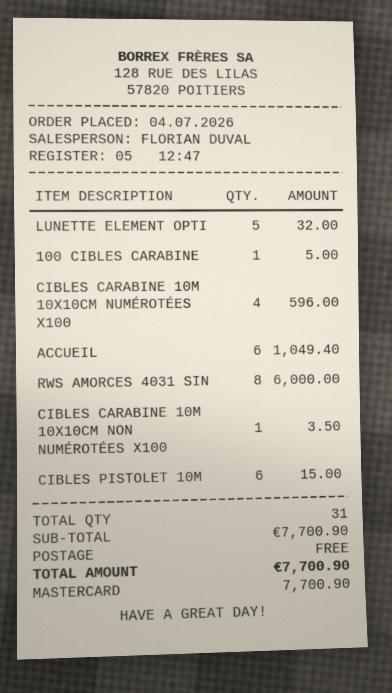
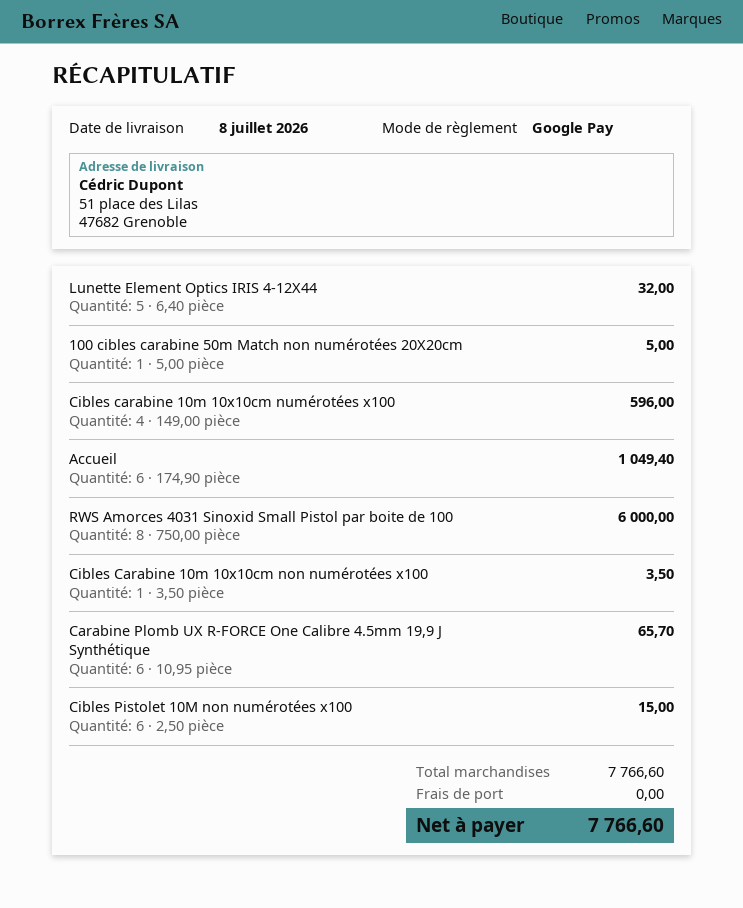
payment method: Mastercard -> Google Pay
Carabine Plomb UX R-FORCE One Calibre 4.5mm 19,9 J Synthétique: none -> 6 for 65.70
subtotal: 7700.90 -> 7766.60
total: 7700.90 -> 7766.60

